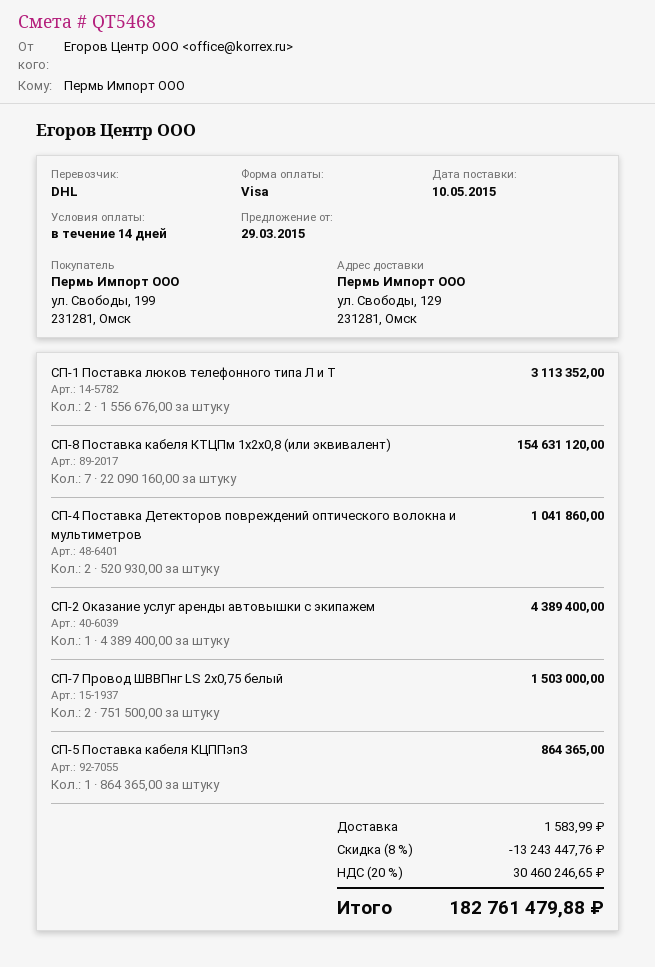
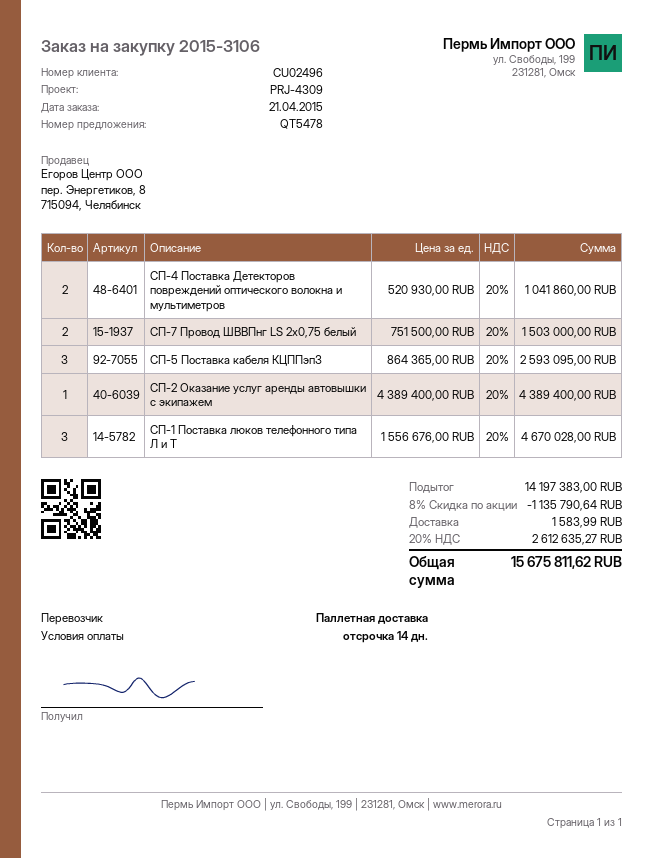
quote number: QT5468 -> QT5478
shipping method: DHL -> pallet freight
СП-1 Поставка люков телефонного типа Л и Т: 2 x 1556676.00 = 3113352.00 -> 3 x 1556676.00 = 4670028.00
СП-8 Поставка кабеля КТЦПм 1х2х0,8 (или эквивалент): 7 x 22090160.00 = 154631120.00 -> none
СП-5 Поставка кабеля КЦППэпЗ: 1 x 864365.00 = 864365.00 -> 3 x 864365.00 = 2593095.00
discount: 8% = 13243447.76 -> 8% = 1135790.64
tax: 20% = 30460246.65 -> 20% = 2612635.27
total: 182761479.88 -> 15675811.62

